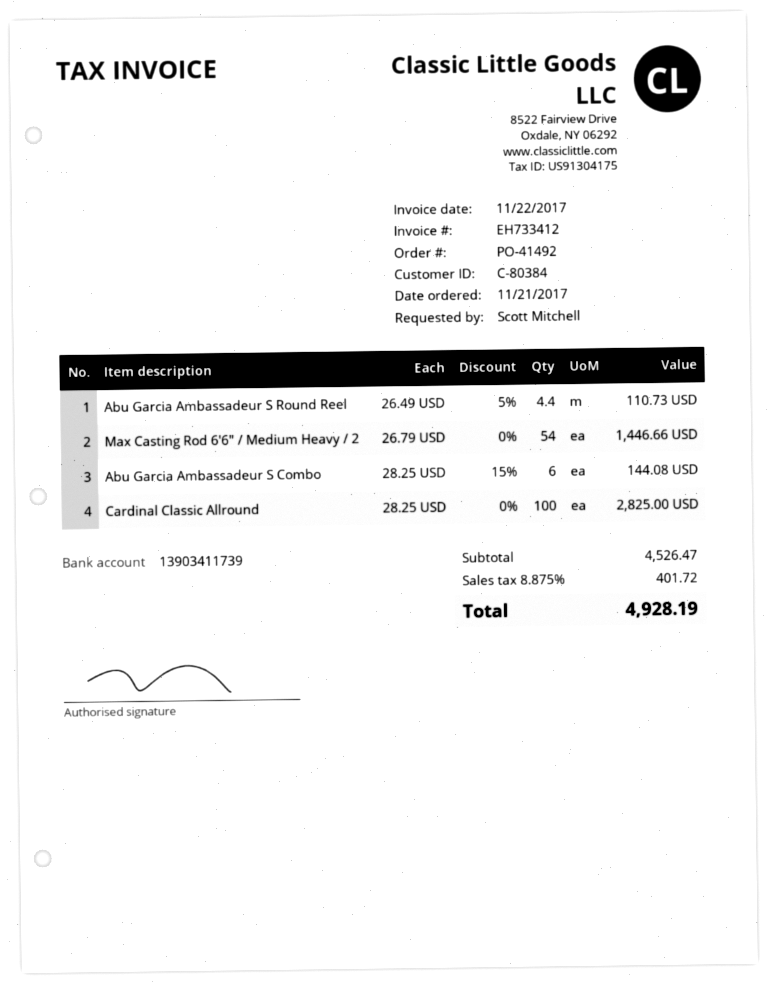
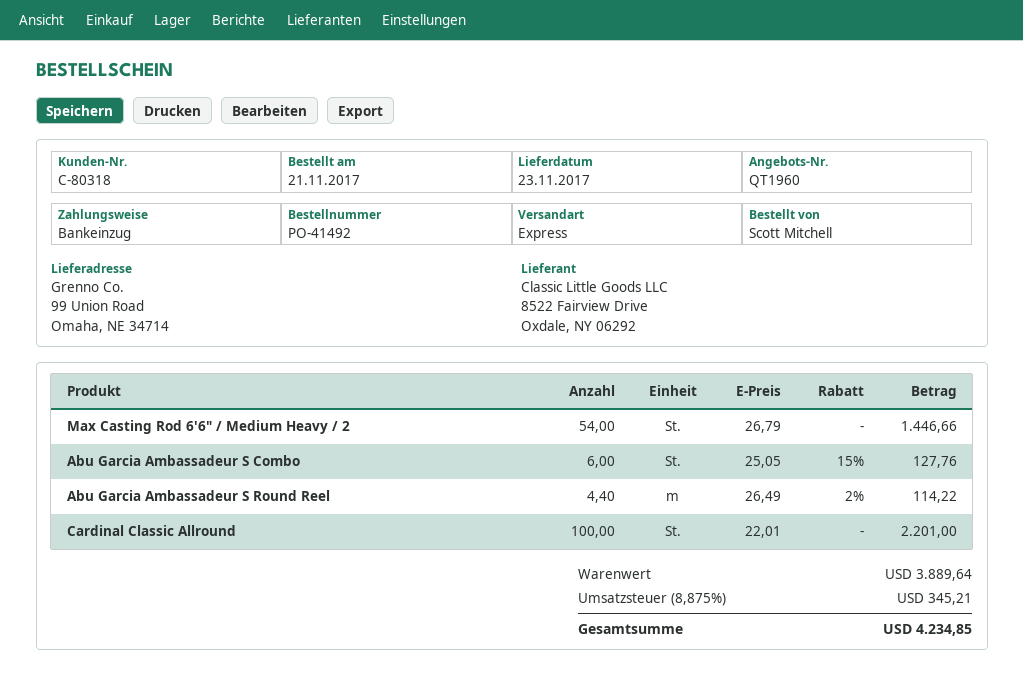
customer number: C-80384 -> C-80318
Abu Garcia Ambassadeur S Round Reel: 4.4 x 26.49 - 5% = 110.73 -> 4.4 x 26.49 - 2% = 114.22
Abu Garcia Ambassadeur S Combo: 6 x 28.25 - 15% = 144.08 -> 6 x 25.05 - 15% = 127.76
Cardinal Classic Allround: 100 x 28.25 = 2825.00 -> 100 x 22.01 = 2201.00
subtotal: 4526.47 -> 3889.64
tax: 8.875% = 401.72 -> 8.875% = 345.21
total: 4928.19 -> 4234.85

